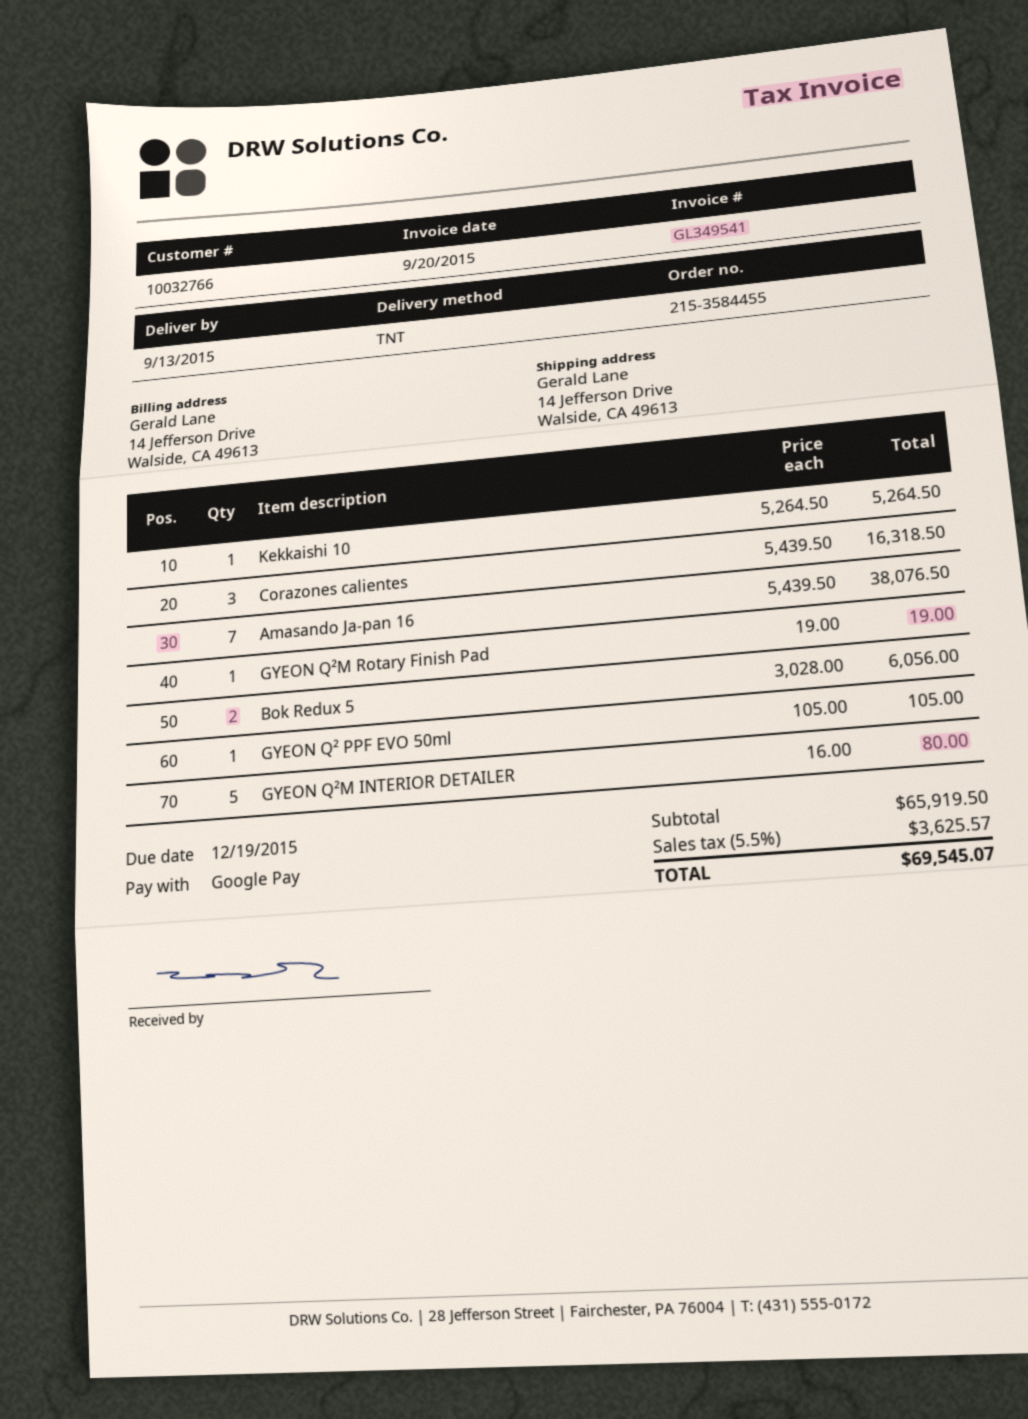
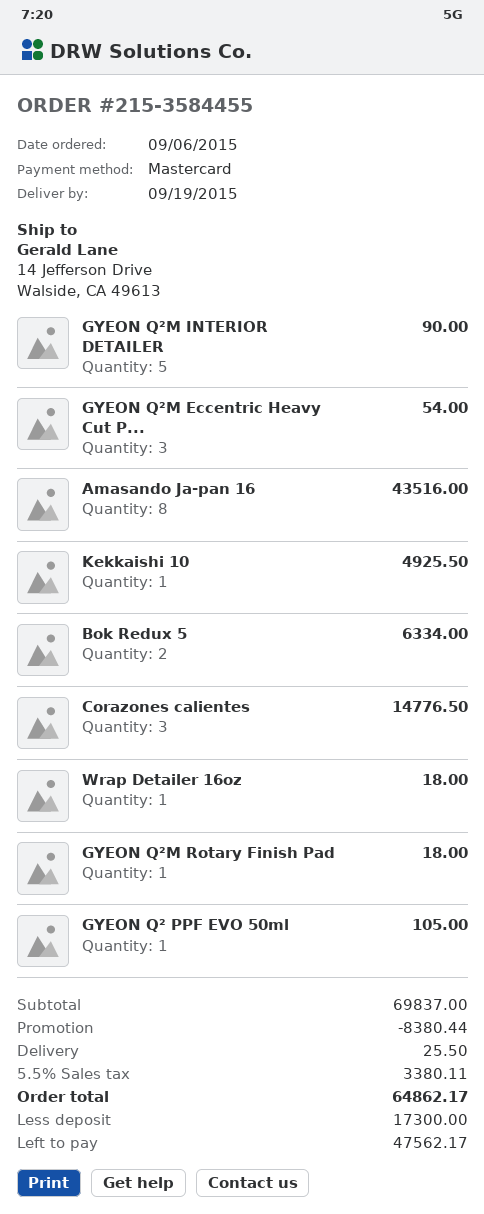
delivery date: 2015-09-13 -> 2015-09-19
payment method: Google Pay -> Mastercard
Kekkaishi 10: 1 for 5264.50 -> 1 for 4925.50
Corazones calientes: 3 for 16318.50 -> 3 for 14776.50
Amasando Ja-pan 16: 7 for 38076.50 -> 8 for 43516.00
GYEON Q²M Rotary Finish Pad: 1 for 19.00 -> 1 for 18.00
Bok Redux 5: 2 for 6056.00 -> 2 for 6334.00
GYEON Q²M INTERIOR DETAILER: 5 for 80.00 -> 5 for 90.00
GYEON Q²M Eccentric Heavy Cut P...: none -> 3 for 54.00
Wrap Detailer 16oz: none -> 1 for 18.00
subtotal: 65919.50 -> 69837.00
discount: none -> 8380.44
shipping: none -> 25.50
tax: 5.5% = 3625.57 -> 5.5% = 3380.11
total: 69545.07 -> 64862.17

